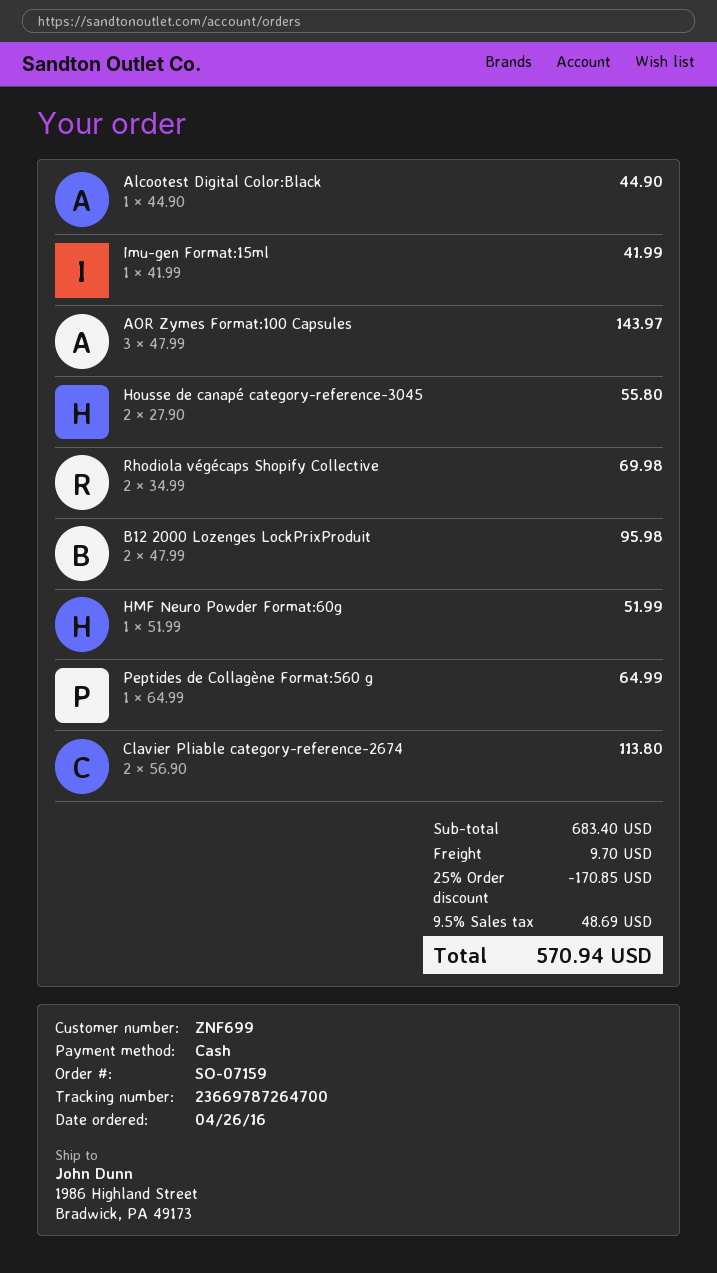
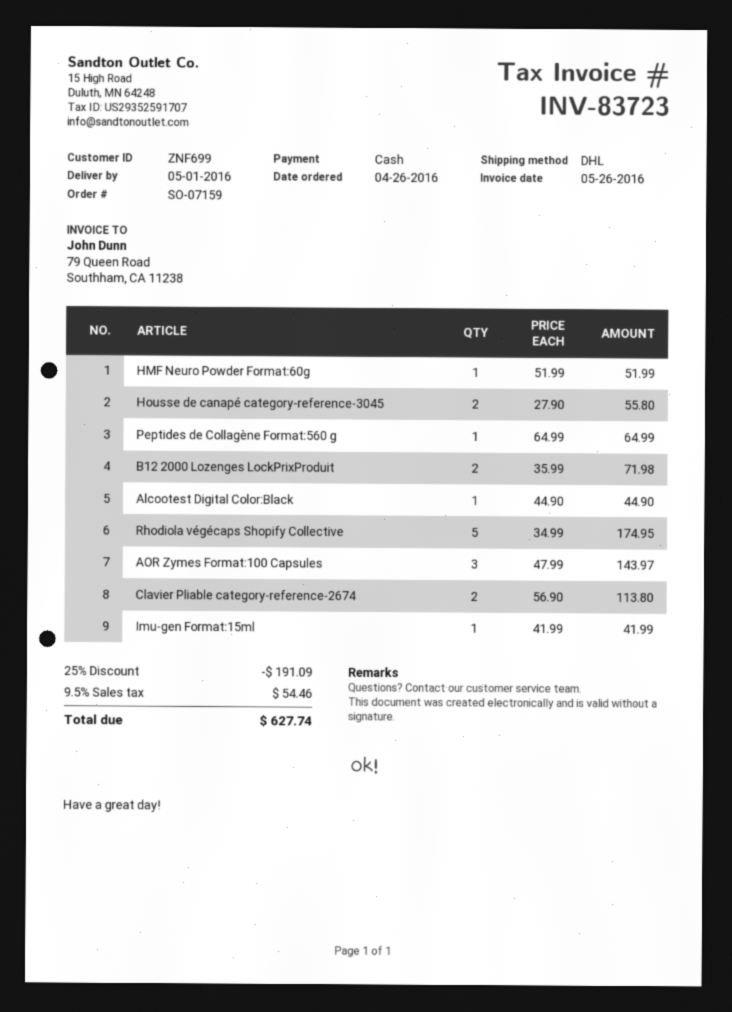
Rhodiola végécaps Shopify Collective: 2 x 34.99 = 69.98 -> 5 x 34.99 = 174.95
B12 2000 Lozenges LockPrixProduit: 2 x 47.99 = 95.98 -> 2 x 35.99 = 71.98
discount: 25% = 170.85 -> 25% = 191.09
shipping: 9.70 -> none
tax: 9.5% = 48.69 -> 9.5% = 54.46
total: 570.94 -> 627.74

